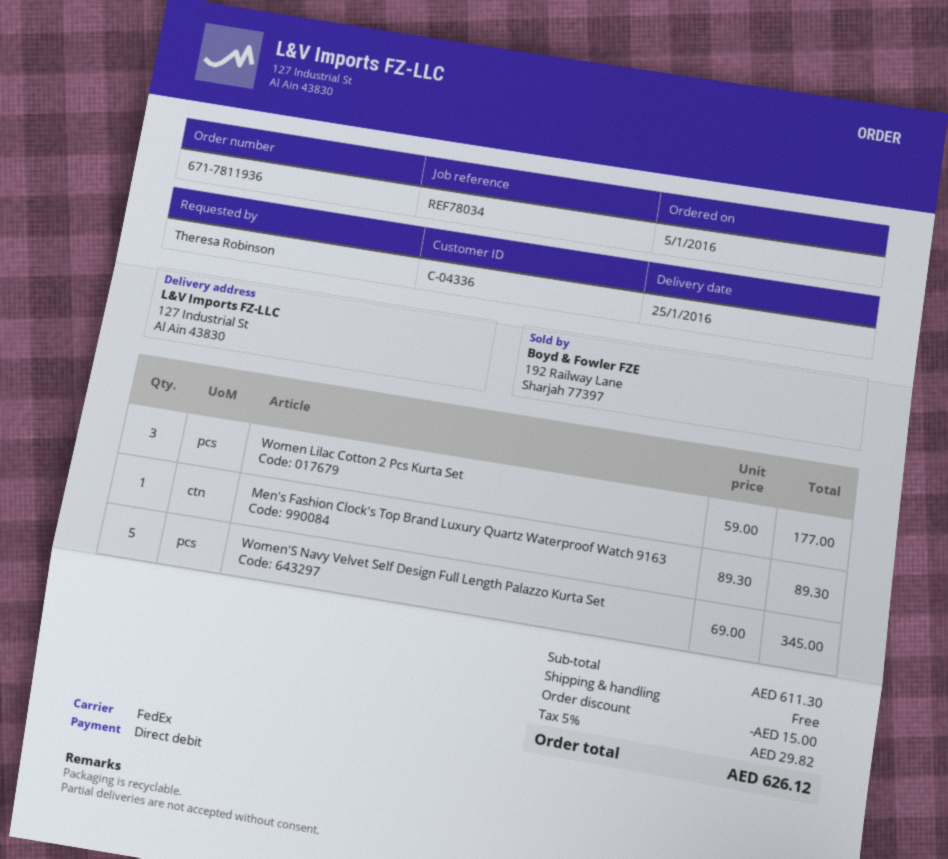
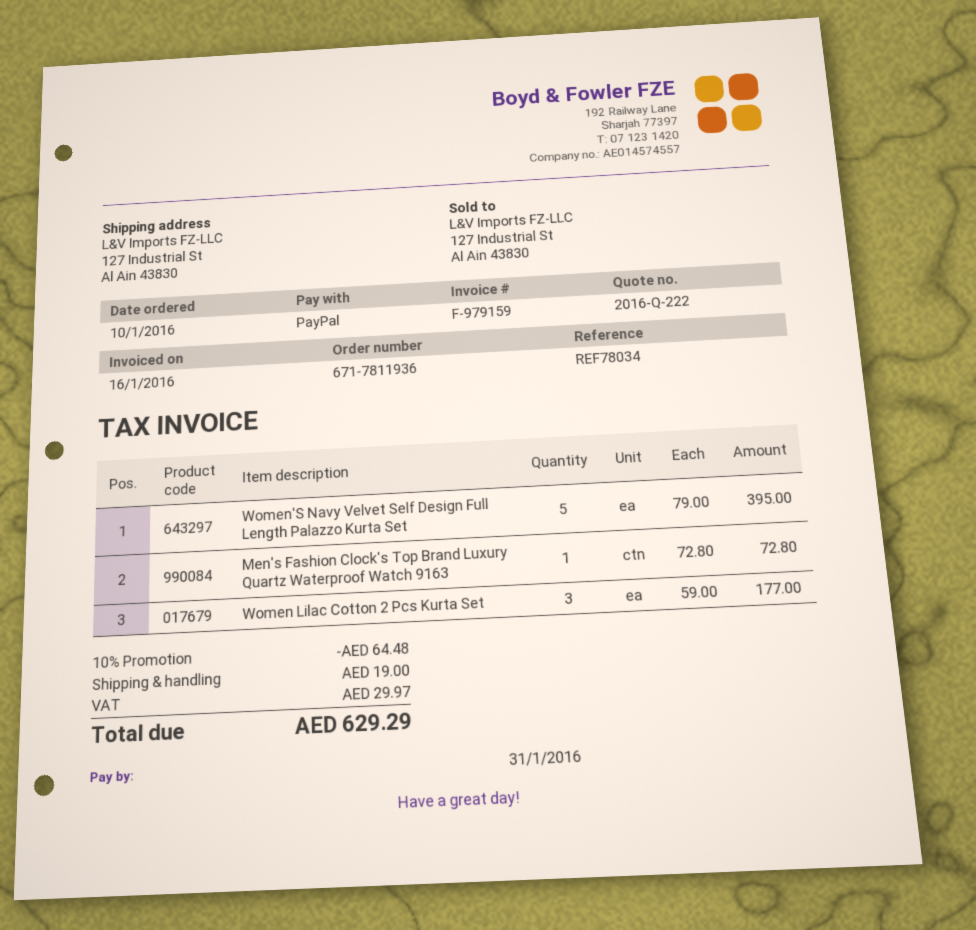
order date: 2016-01-05 -> 2016-01-10
payment method: direct debit -> PayPal
Men's Fashion Clock's Top Brand Luxury Quartz Waterproof Watch 9163: 1 x 89.30 = 89.30 -> 1 x 72.80 = 72.80
Women'S Navy Velvet Self Design Full Length Palazzo Kurta Set: 5 x 69.00 = 345.00 -> 5 x 79.00 = 395.00
discount: 15.00 -> 64.48
shipping: 0.00 -> 19.00
tax: 29.82 -> 29.97
total: 626.12 -> 629.29

